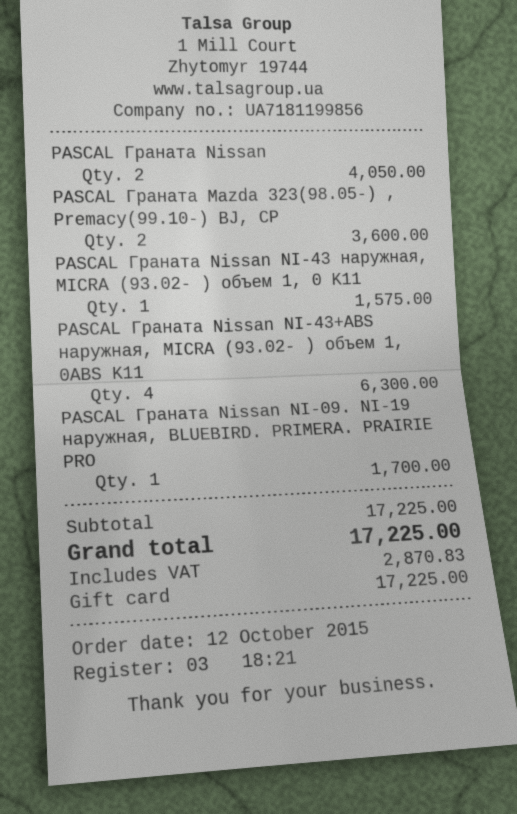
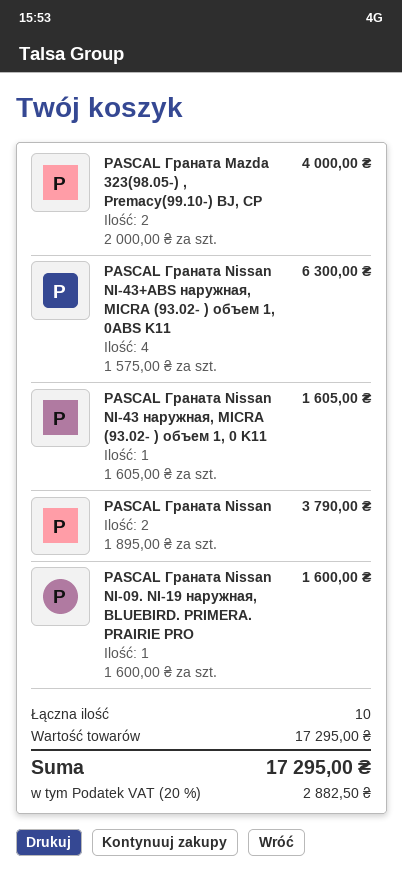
PASCAL Граната Nissan: 2 for 4050.00 -> 2 for 3790.00
PASCAL Граната Mazda 323(98.05-) , Premacy(99.10-) BJ, CP: 2 for 3600.00 -> 2 for 4000.00
PASCAL Граната Nissan NI-43 наружная, MICRA (93.02- ) объем 1, 0 K11: 1 for 1575.00 -> 1 for 1605.00
PASCAL Граната Nissan NI-09. NI-19 наружная, BLUEBIRD. PRIMERA. PRAIRIE PRO: 1 for 1700.00 -> 1 for 1600.00
subtotal: 17225.00 -> 17295.00
tax: 2870.83 -> 2882.50
total: 17225.00 -> 17295.00

